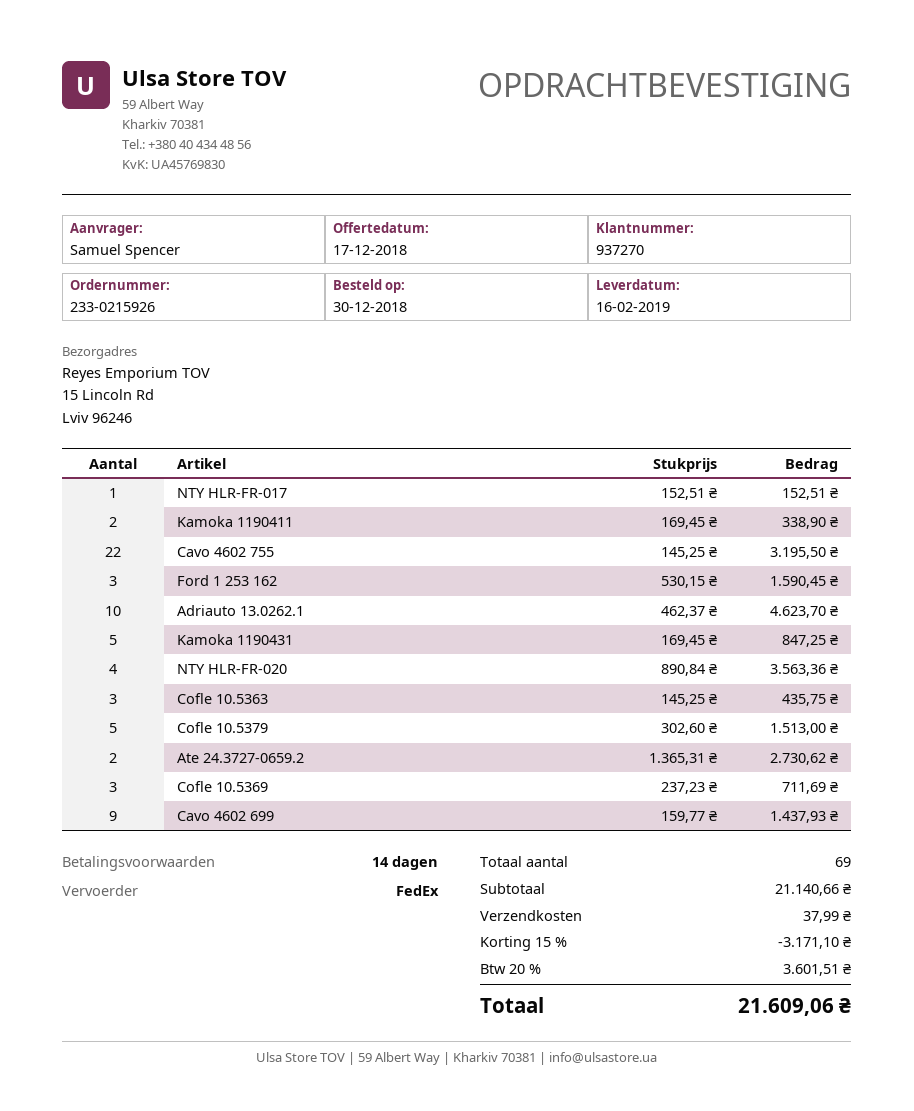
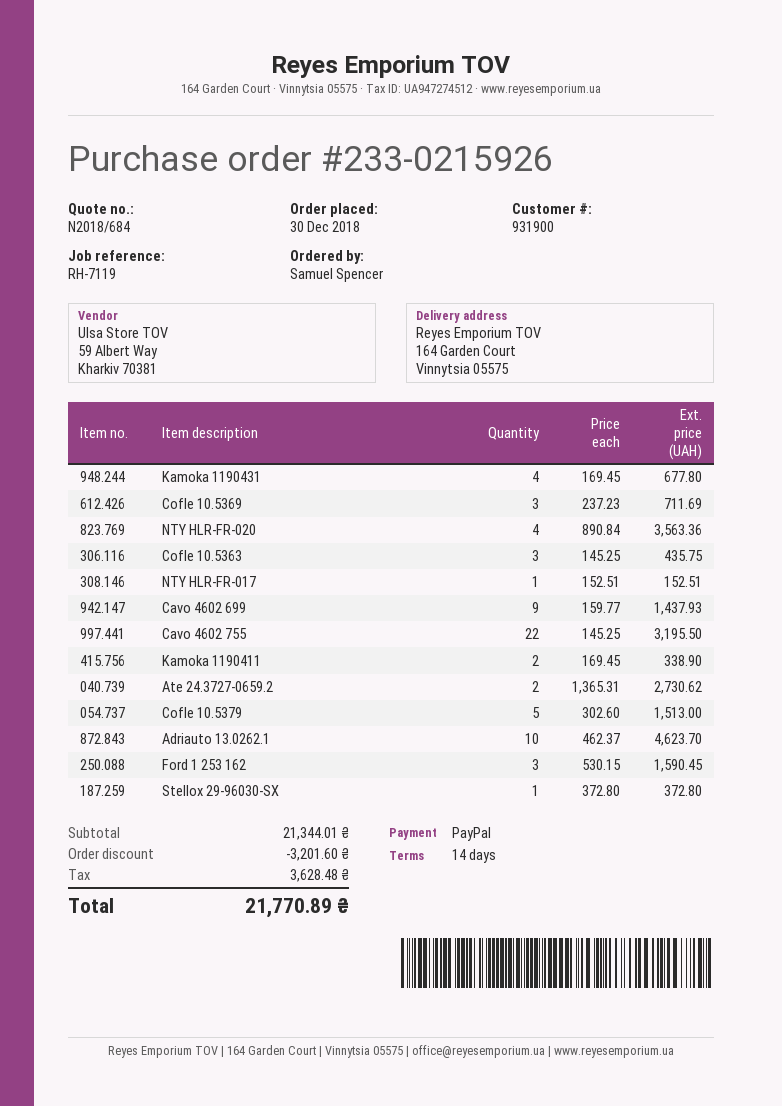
customer number: 937270 -> 931900
ship to: 15 Lincoln Rd, Lviv 96246 -> 164 Garden Court, Vinnytsia 05575
Kamoka 1190431: 5 x 169.45 = 847.25 -> 4 x 169.45 = 677.80
Stellox 29-96030-SX: none -> 1 x 372.80 = 372.80
subtotal: 21140.66 -> 21344.01
discount: 3171.10 -> 3201.60
shipping: 37.99 -> none
tax: 3601.51 -> 3628.48
total: 21609.06 -> 21770.89

